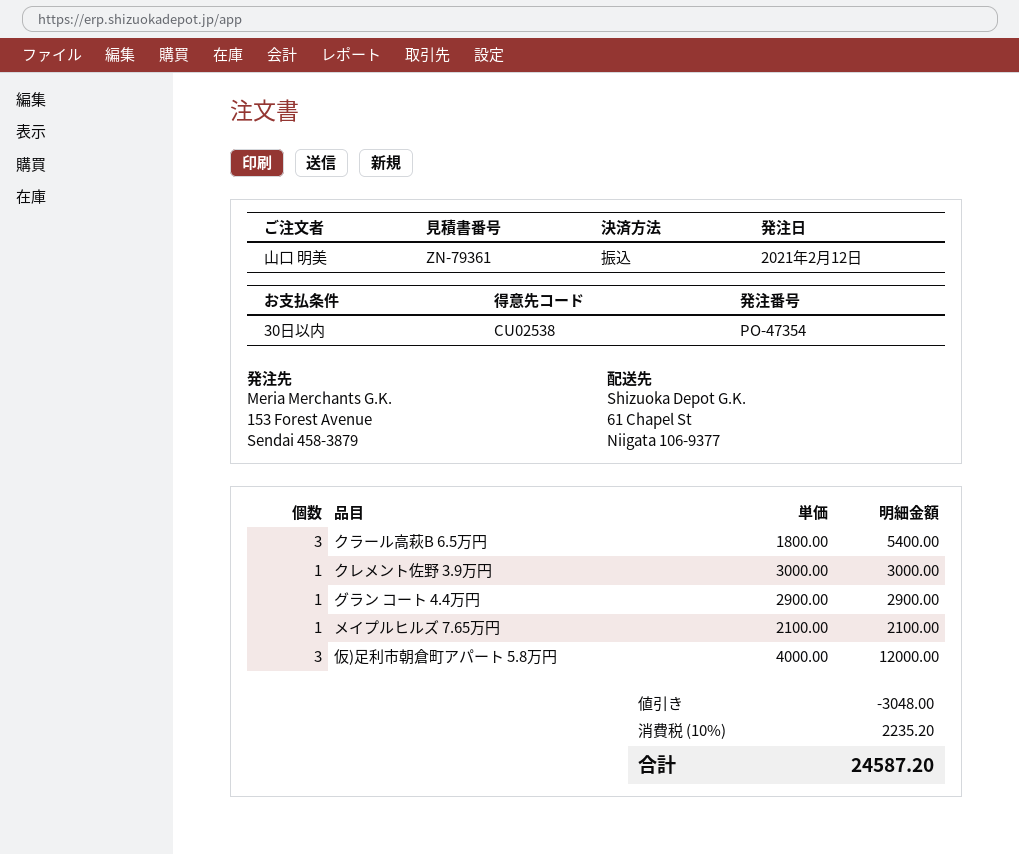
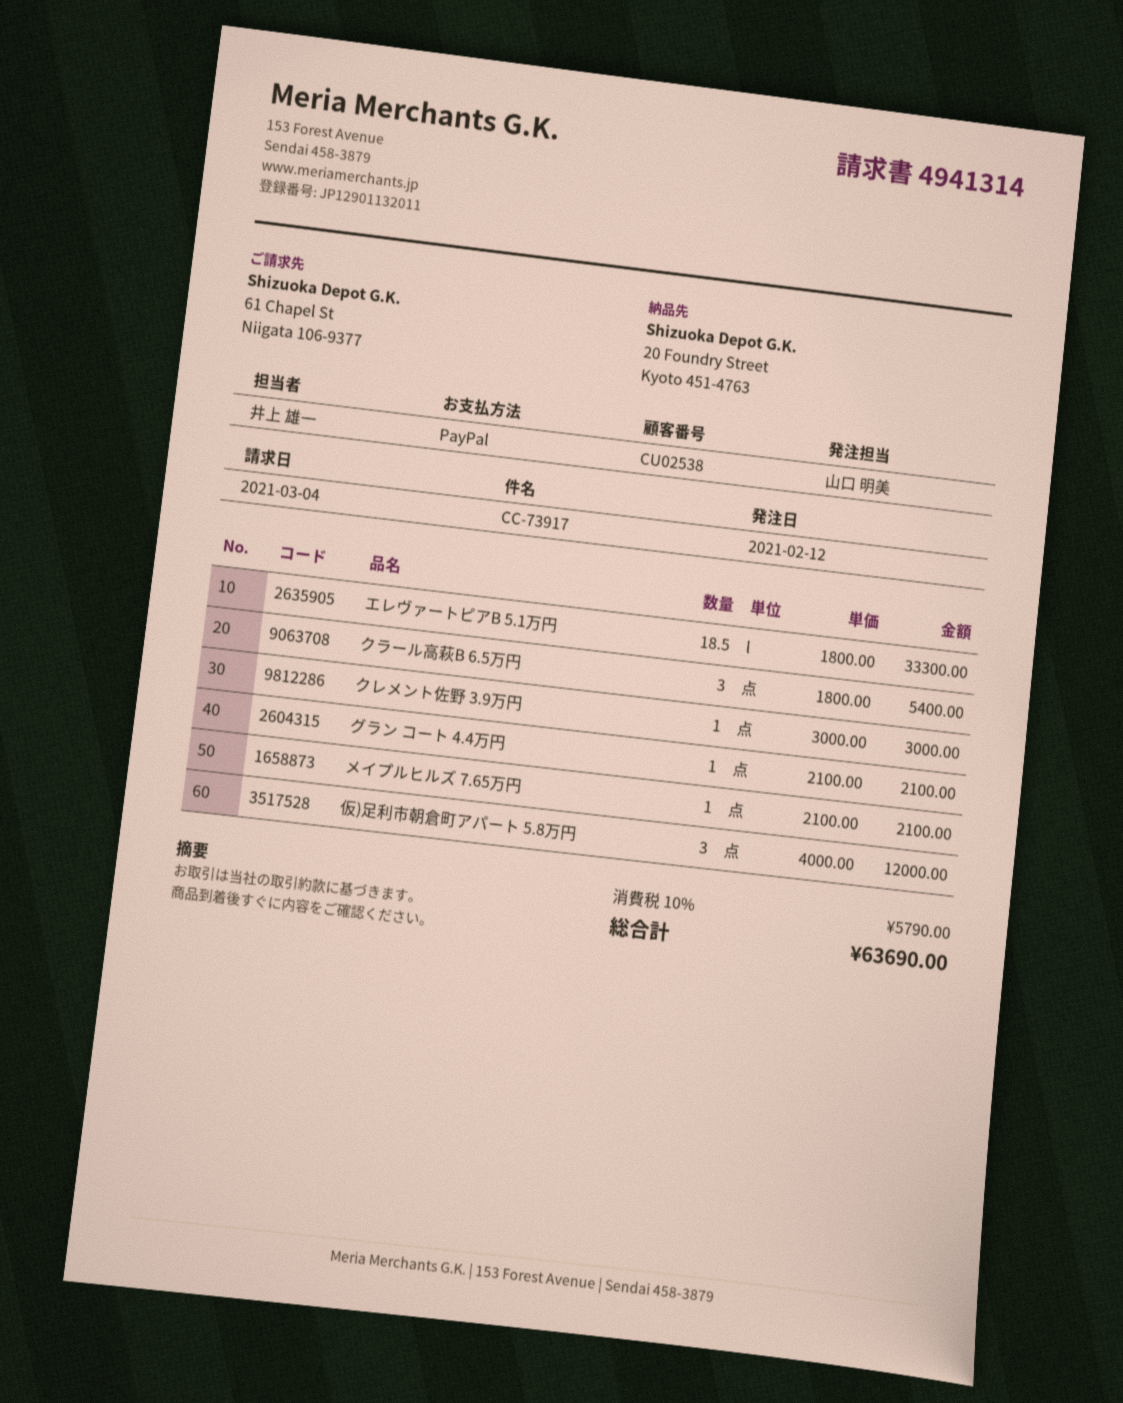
payment method: bank transfer -> PayPal
ship to: 61 Chapel St, Niigata 106-9377 -> 20 Foundry Street, Kyoto 451-4763
グラン コート 4.4万円: 1 x 2900.00 = 2900.00 -> 1 x 2100.00 = 2100.00
エレヴァートピアB 5.1万円: none -> 18.5 x 1800.00 = 33300.00
discount: 3048.00 -> none
tax: 10% = 2235.20 -> 10% = 5790.00
total: 24587.20 -> 63690.00

